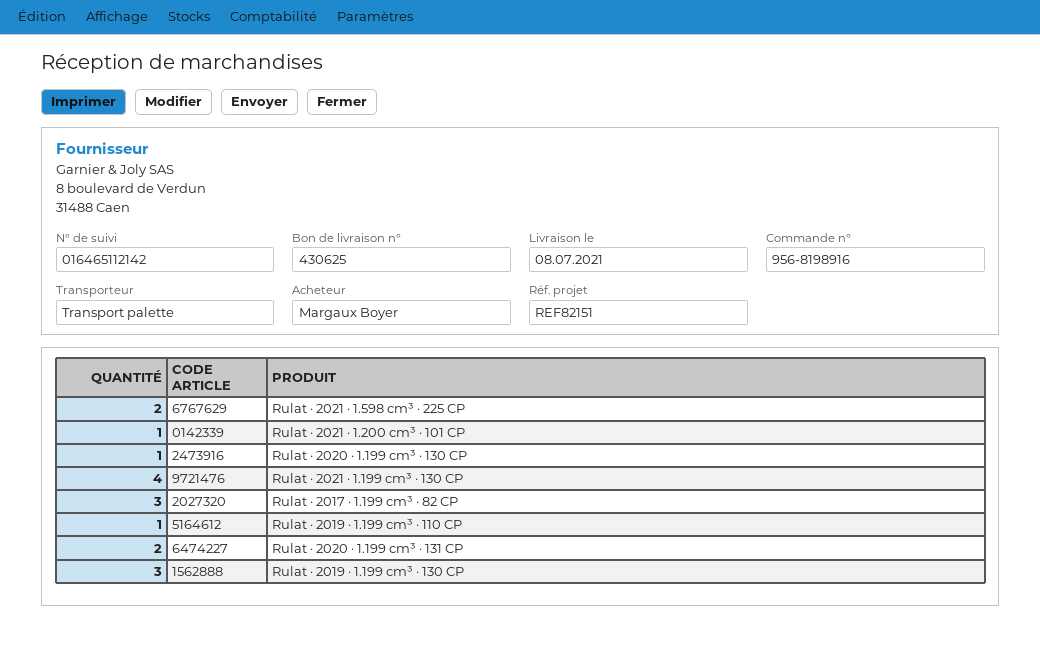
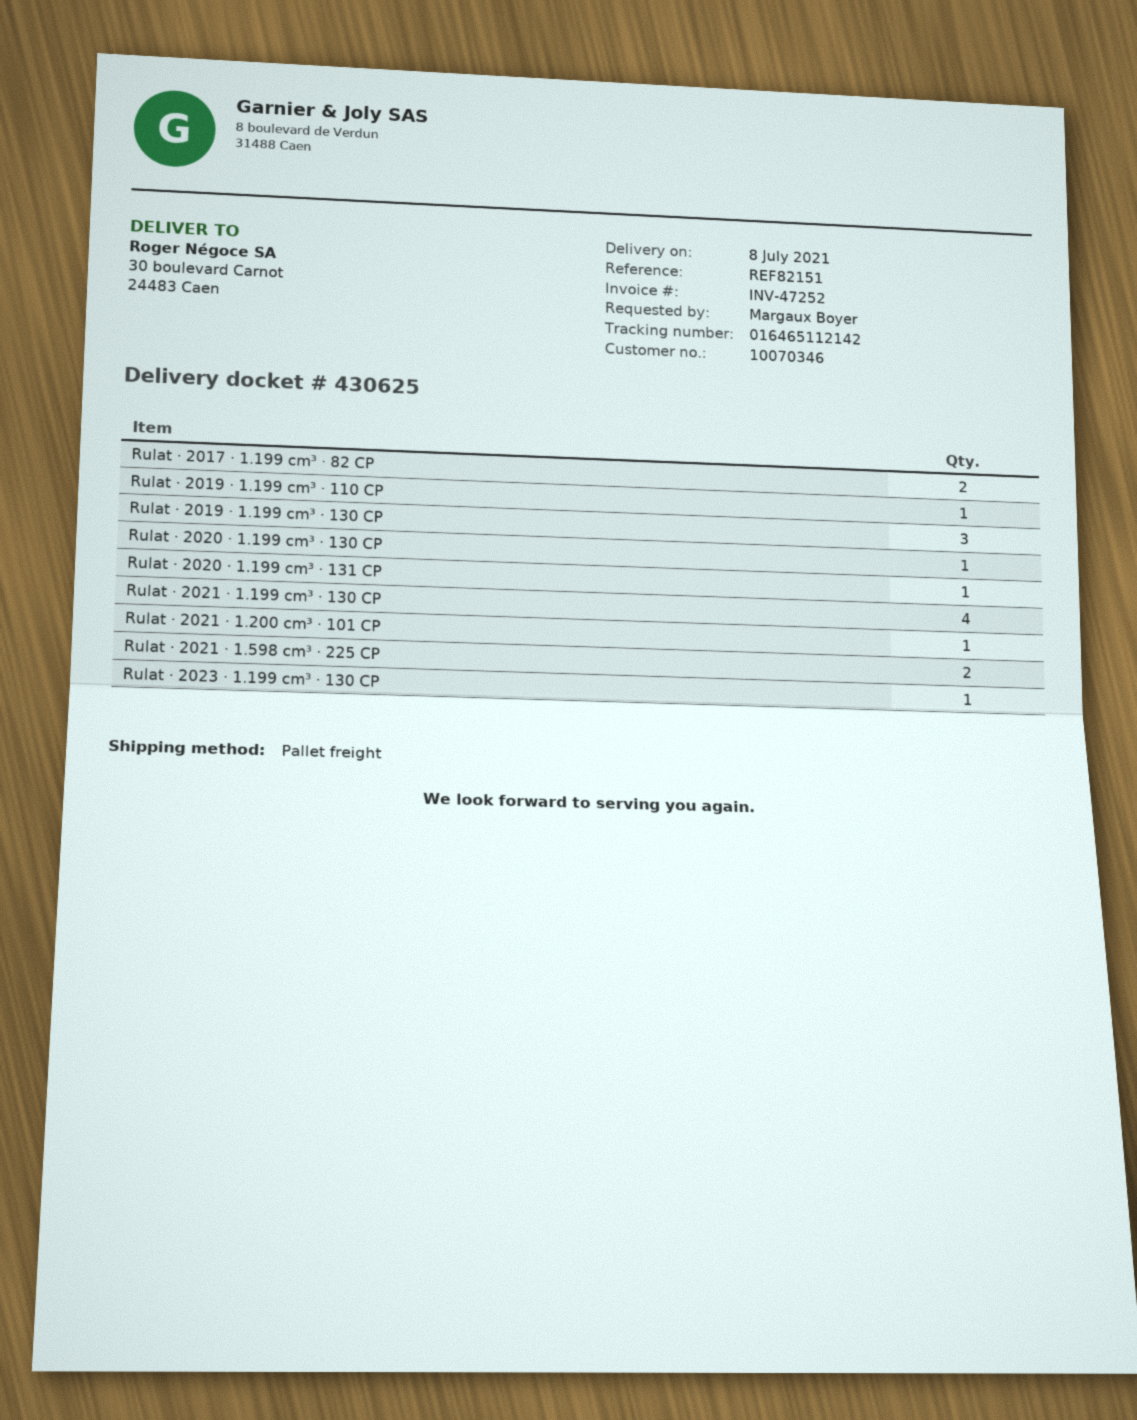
Rulat · 2017 · 1.199 cm³ · 82 CP: 3 -> 2
Rulat · 2020 · 1.199 cm³ · 131 CP: 2 -> 1
Rulat · 2023 · 1.199 cm³ · 130 CP: none -> 1

